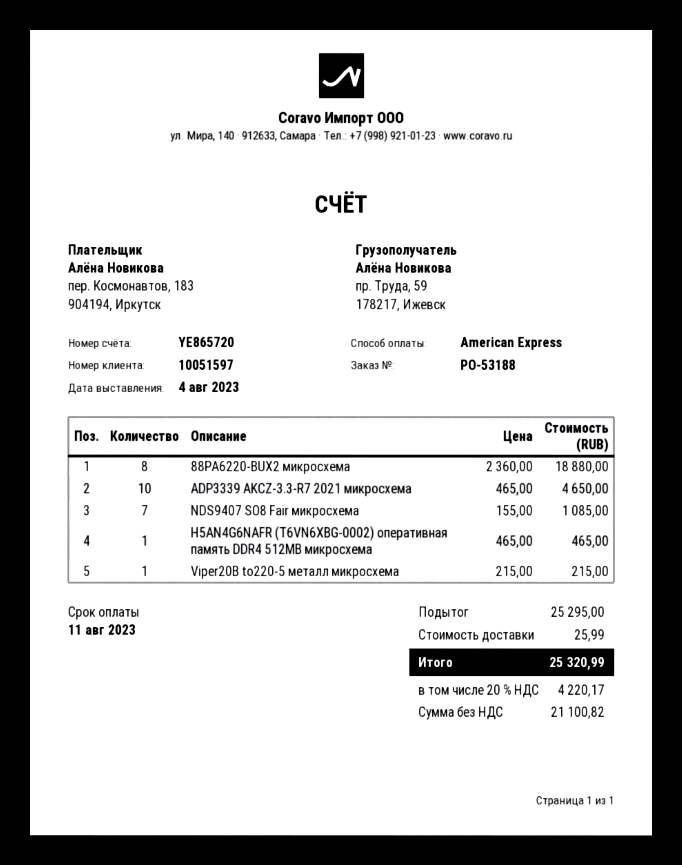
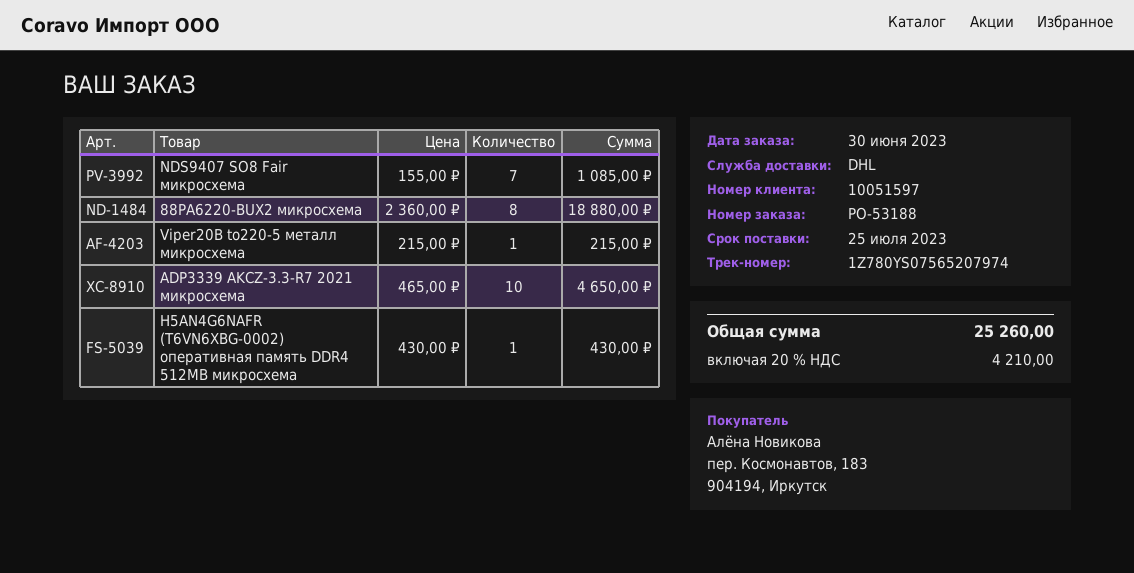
H5AN4G6NAFR (T6VN6XBG-0002) оперативная память DDR4 512MB микросхема: 1 x 465.00 = 465.00 -> 1 x 430.00 = 430.00
shipping: 25.99 -> none
tax: 20% = 4220.17 -> 20% = 4210.00
total: 25320.99 -> 25260.00

